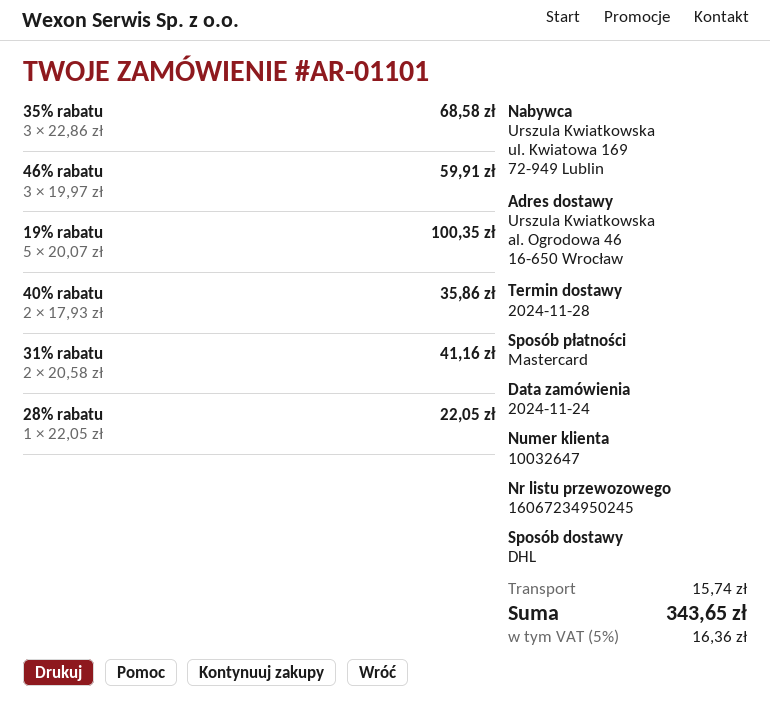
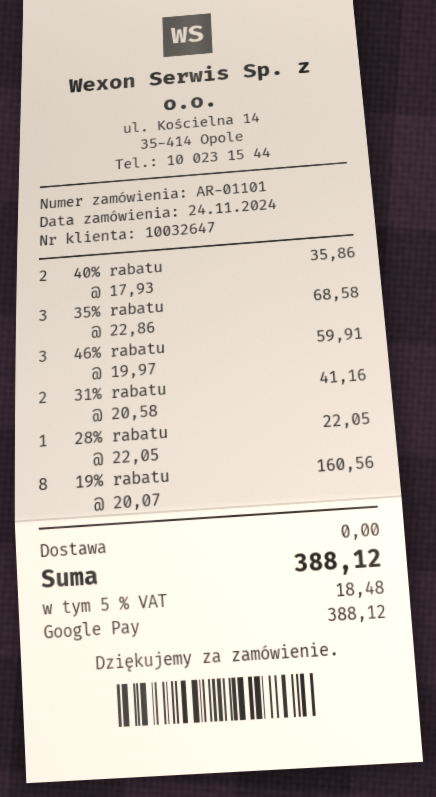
payment method: Mastercard -> Google Pay
19% rabatu: 5 x 20.07 = 100.35 -> 8 x 20.07 = 160.56
shipping: 15.74 -> 0.00
tax: 5% = 16.36 -> 5% = 18.48
total: 343.65 -> 388.12

